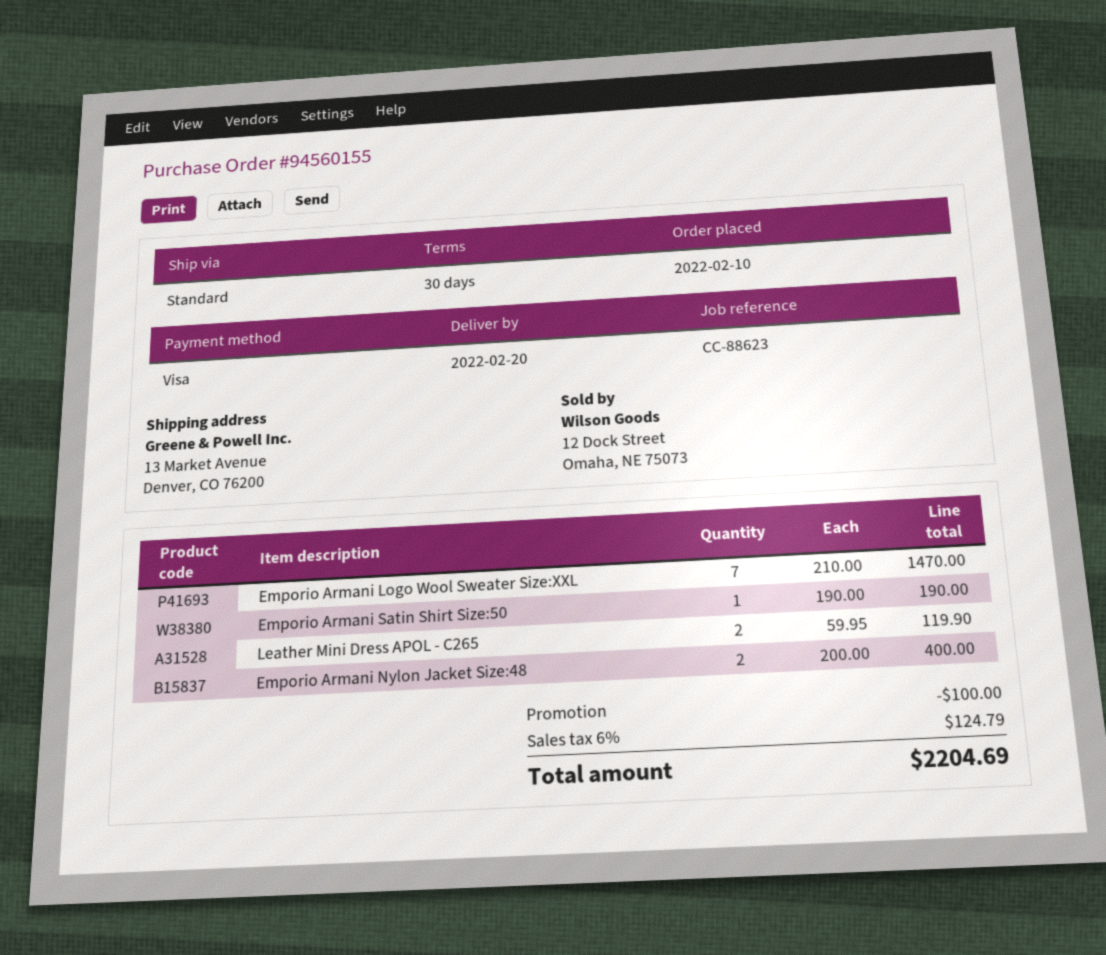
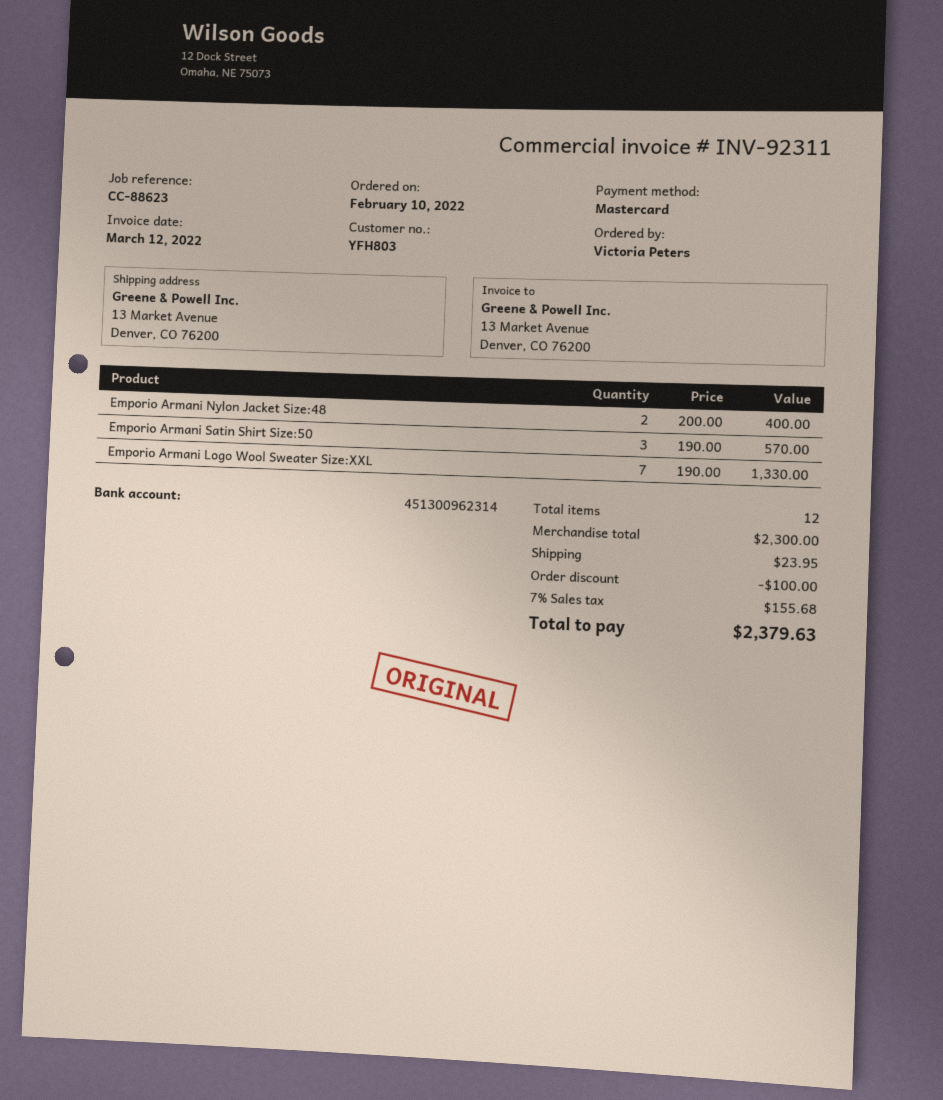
payment method: Visa -> Mastercard
Emporio Armani Logo Wool Sweater Size:XXL: 7 x 210.00 = 1470.00 -> 7 x 190.00 = 1330.00
Emporio Armani Satin Shirt Size:50: 1 x 190.00 = 190.00 -> 3 x 190.00 = 570.00
Leather Mini Dress APOL - C265: 2 x 59.95 = 119.90 -> none
shipping: none -> 23.95
tax: 6% = 124.79 -> 7% = 155.68
total: 2204.69 -> 2379.63

